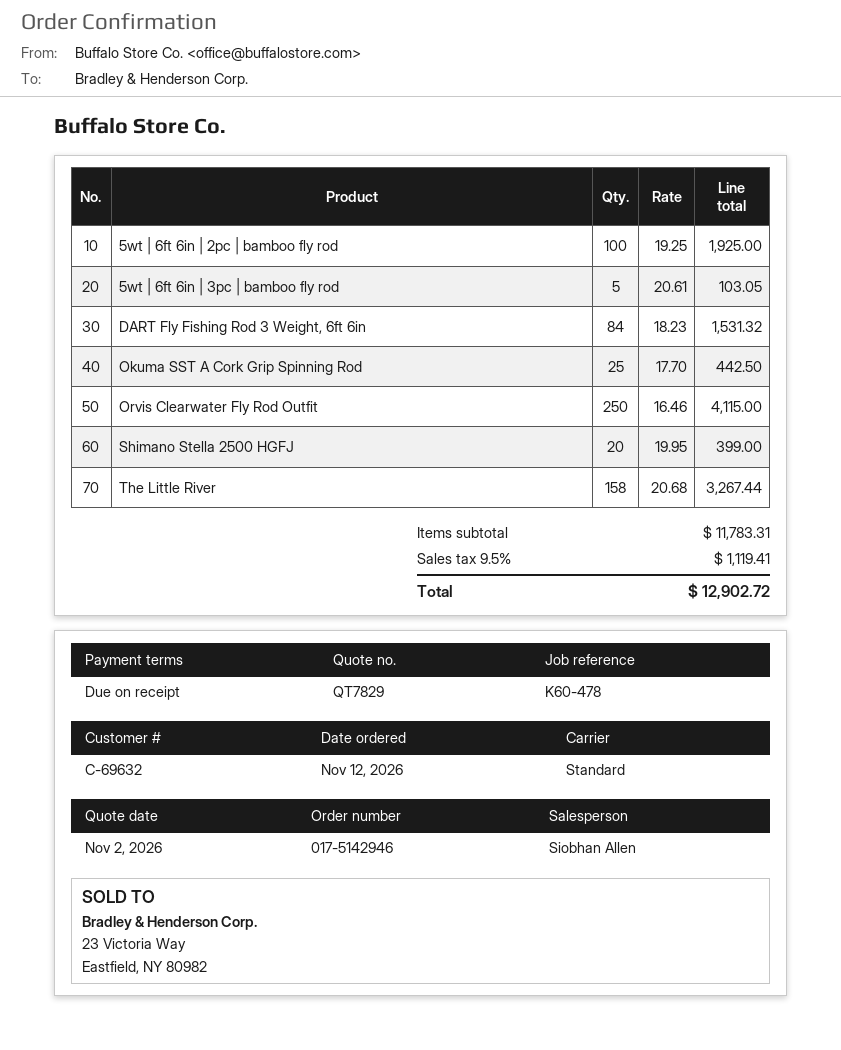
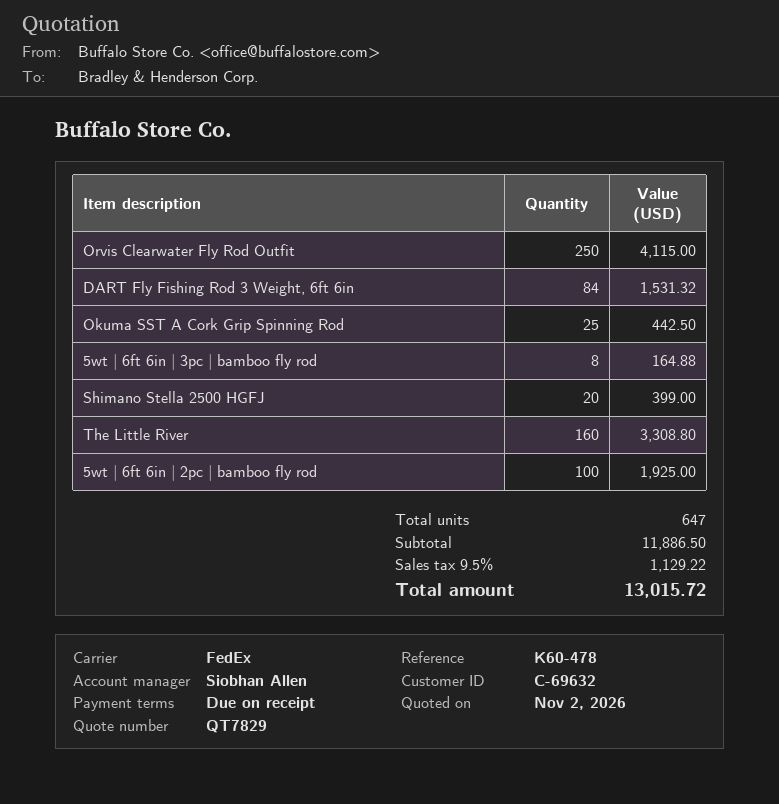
shipping method: standard -> FedEx
5wt | 6ft 6in | 3pc | bamboo fly rod: 5 for 103.05 -> 8 for 164.88
The Little River: 158 for 3267.44 -> 160 for 3308.80
subtotal: 11783.31 -> 11886.50
tax: 9.5% = 1119.41 -> 9.5% = 1129.22
total: 12902.72 -> 13015.72

